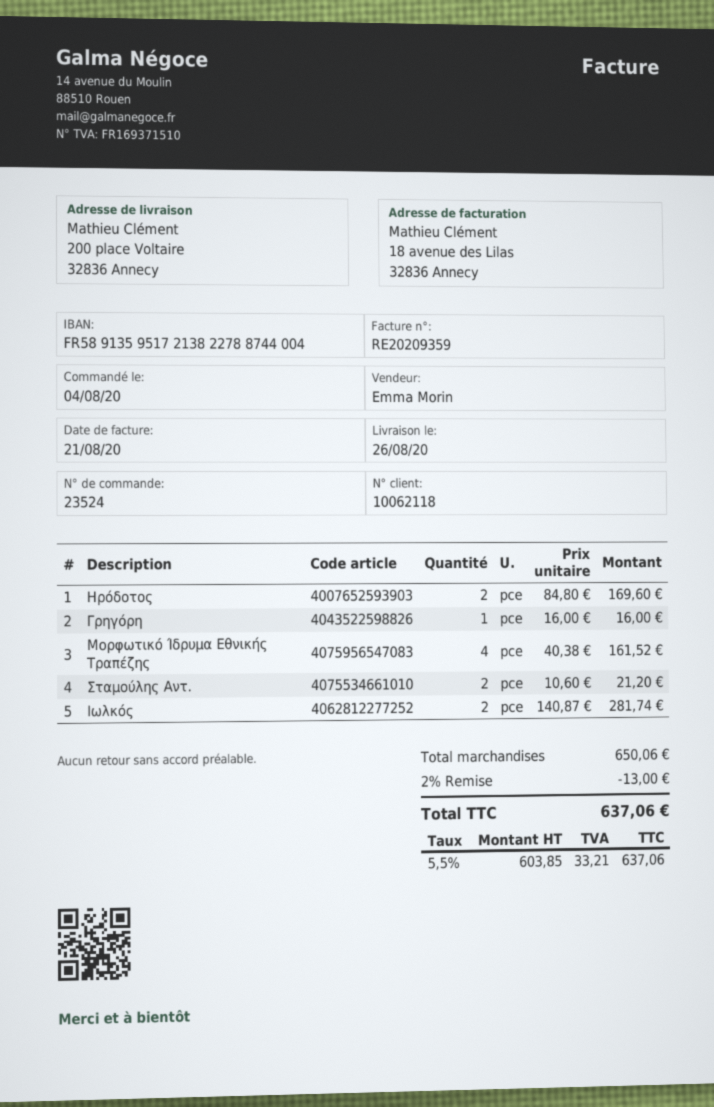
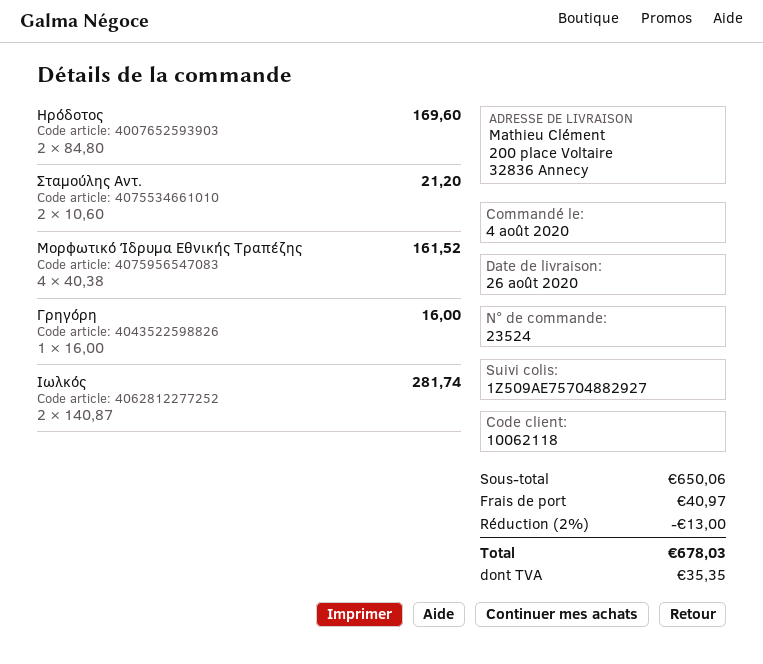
shipping: none -> 40.97
tax: 33.21 -> 35.35
total: 637.06 -> 678.03

